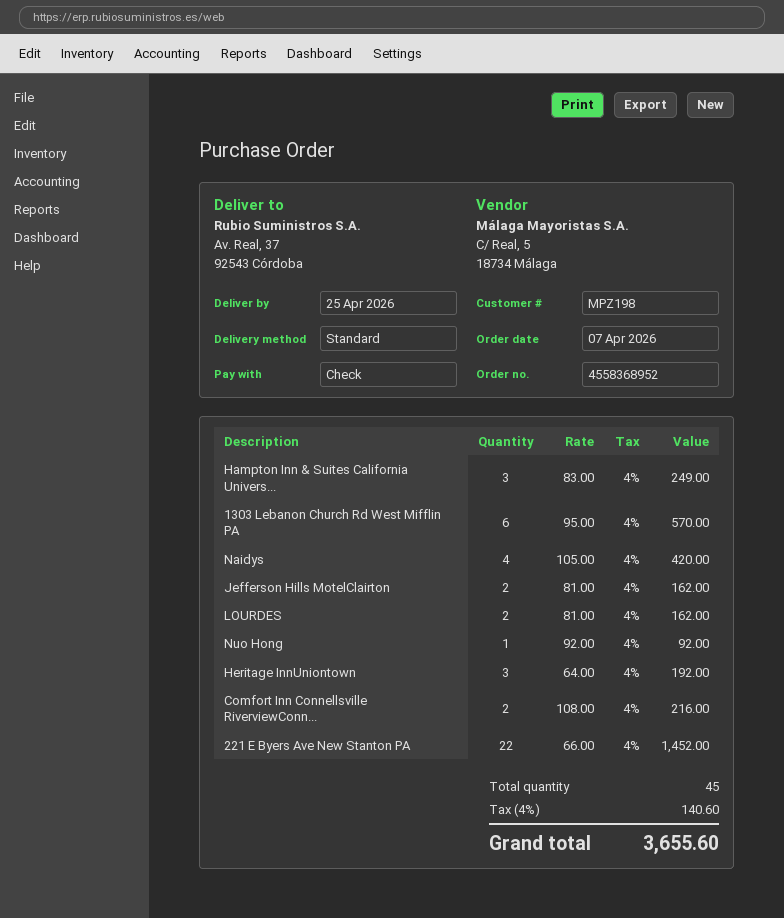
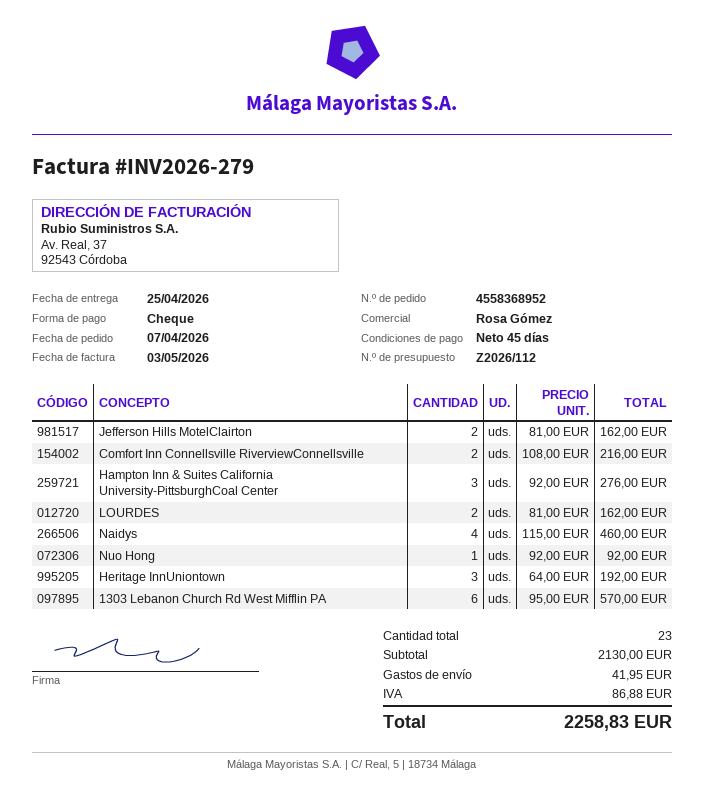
Hampton Inn & Suites California Univers...: 3 x 83.00 = 249.00 -> 3 x 92.00 = 276.00
Naidys: 4 x 105.00 = 420.00 -> 4 x 115.00 = 460.00
221 E Byers Ave New Stanton PA: 22 x 66.00 = 1452.00 -> none
total quantity: 45 -> 23
shipping: none -> 41.95
tax: 140.60 -> 86.88
total: 3655.60 -> 2258.83

